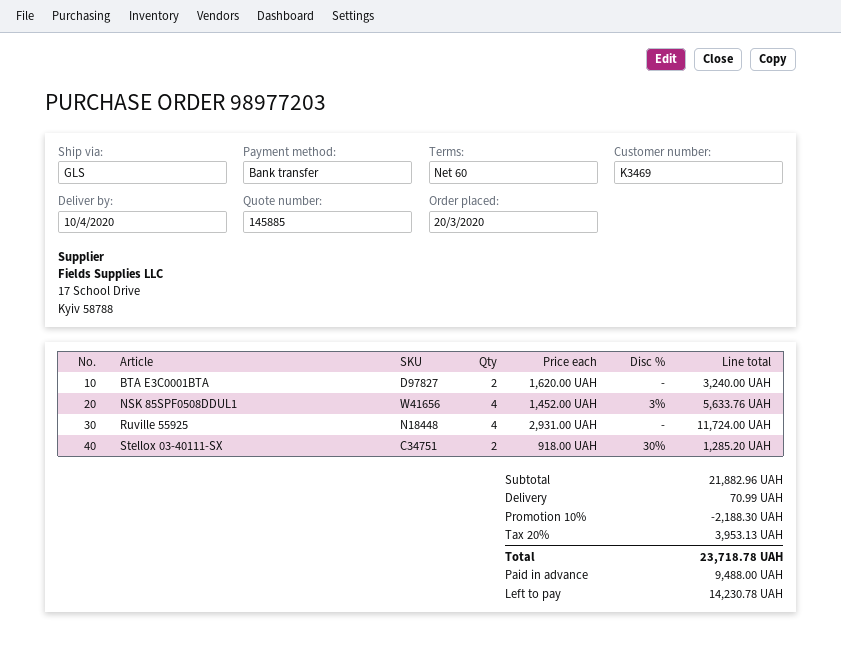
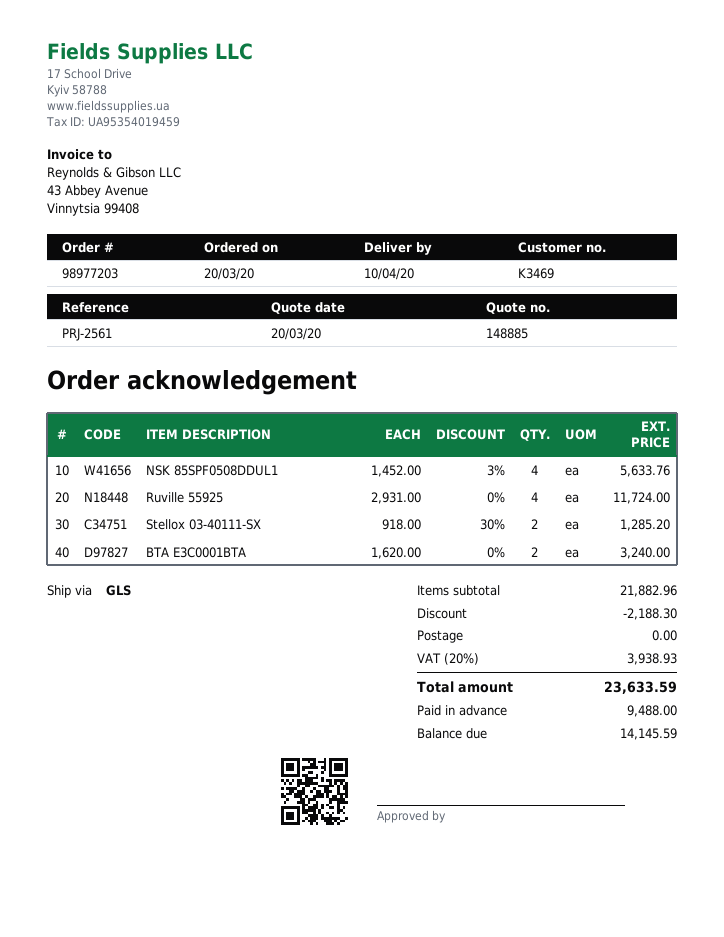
quote number: 145885 -> 148885
shipping: 70.99 -> 0.00
tax: 20% = 3953.13 -> 20% = 3938.93
total: 23718.78 -> 23633.59
balance: 14230.78 -> 14145.59

